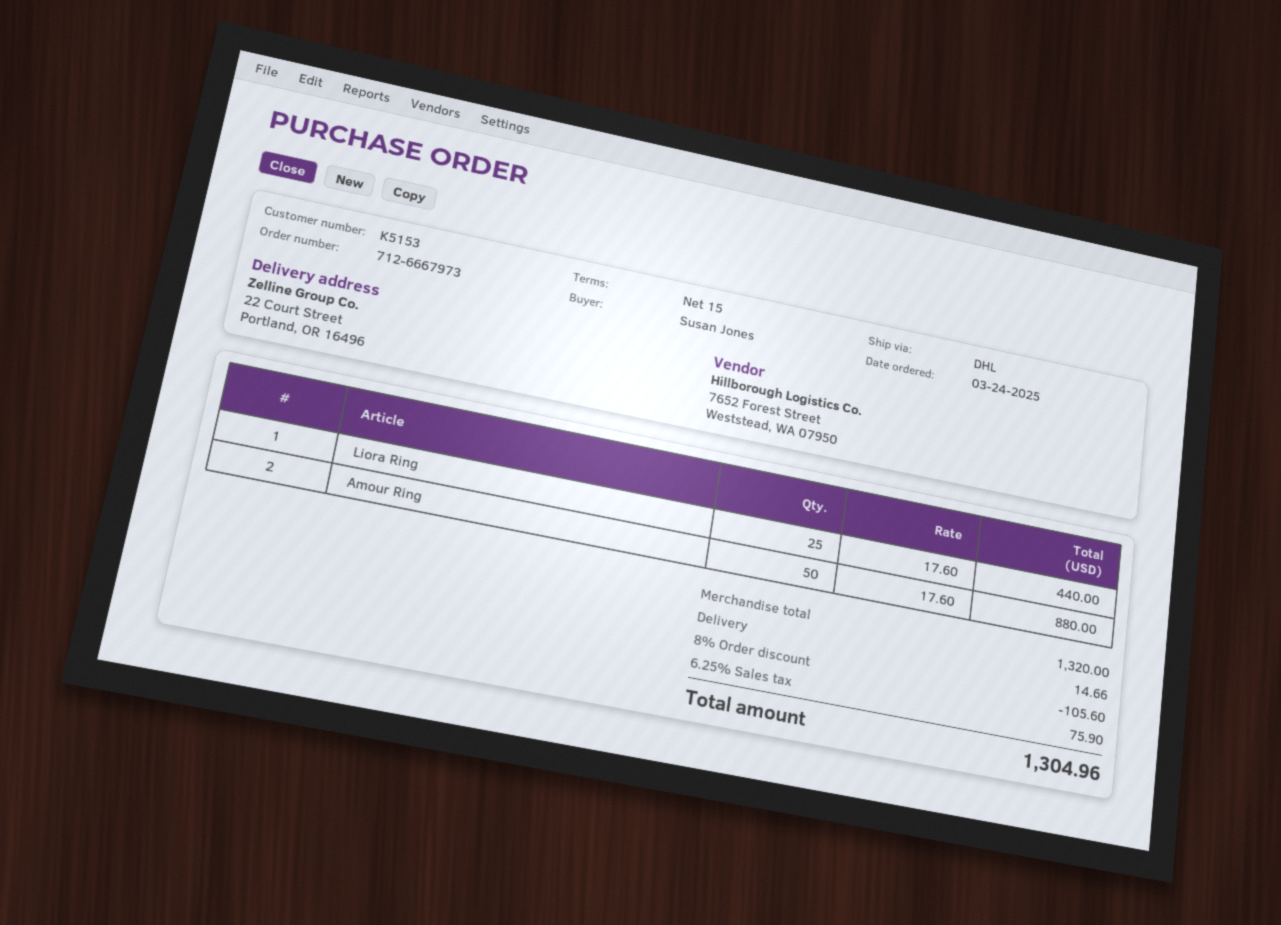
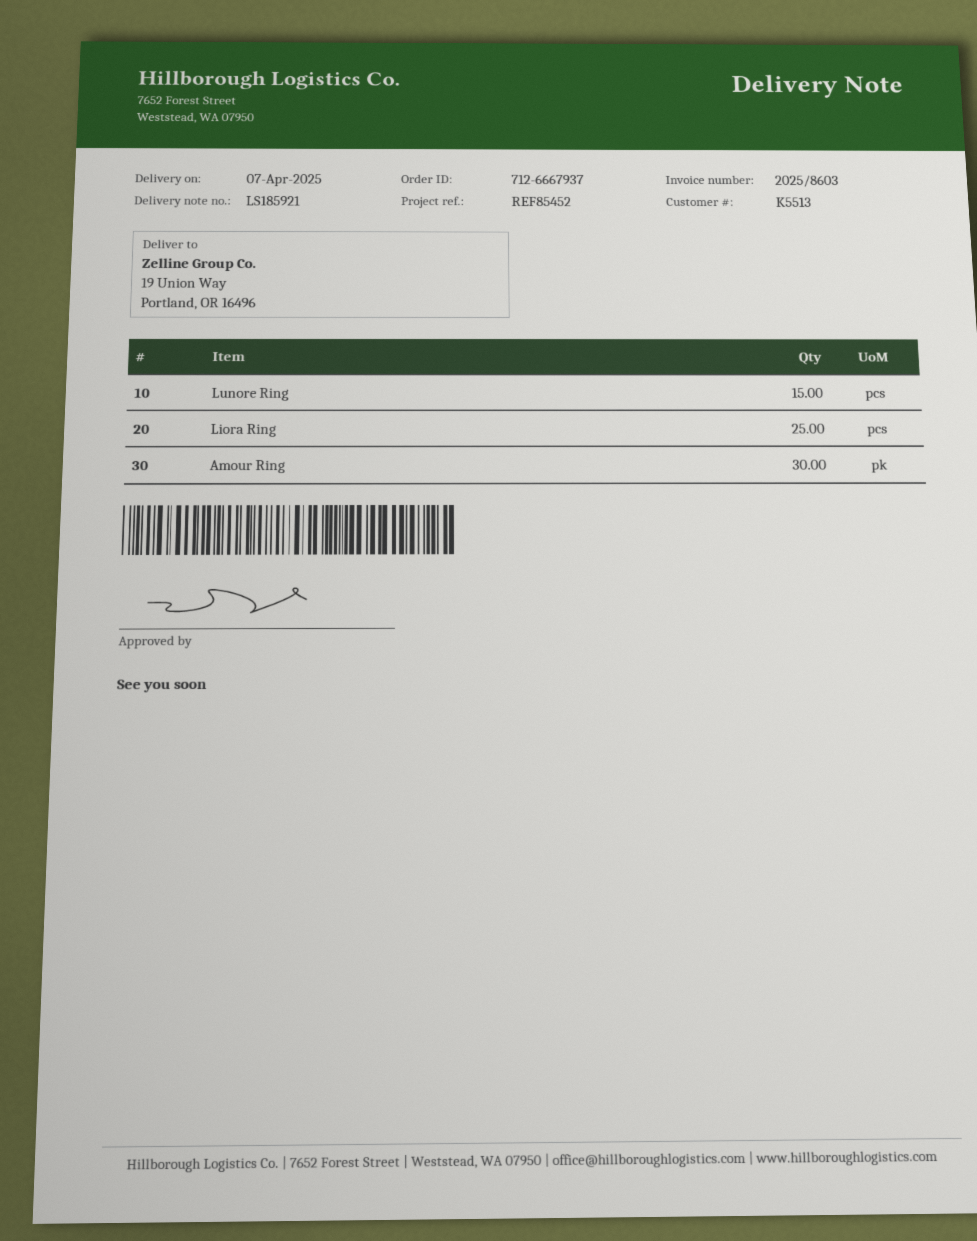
order number: 712-6667973 -> 712-6667937
customer number: K5153 -> K5513
ship to: 22 Court Street, Portland, OR 16496 -> 19 Union Way, Portland, OR 16496
Amour Ring: 50 -> 30
Lunore Ring: none -> 15

